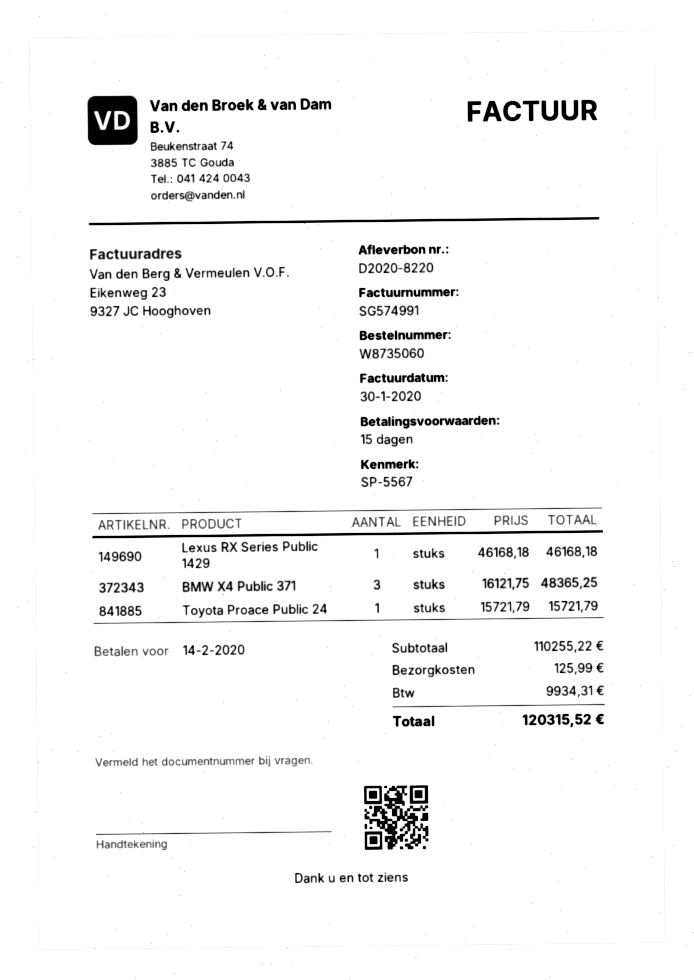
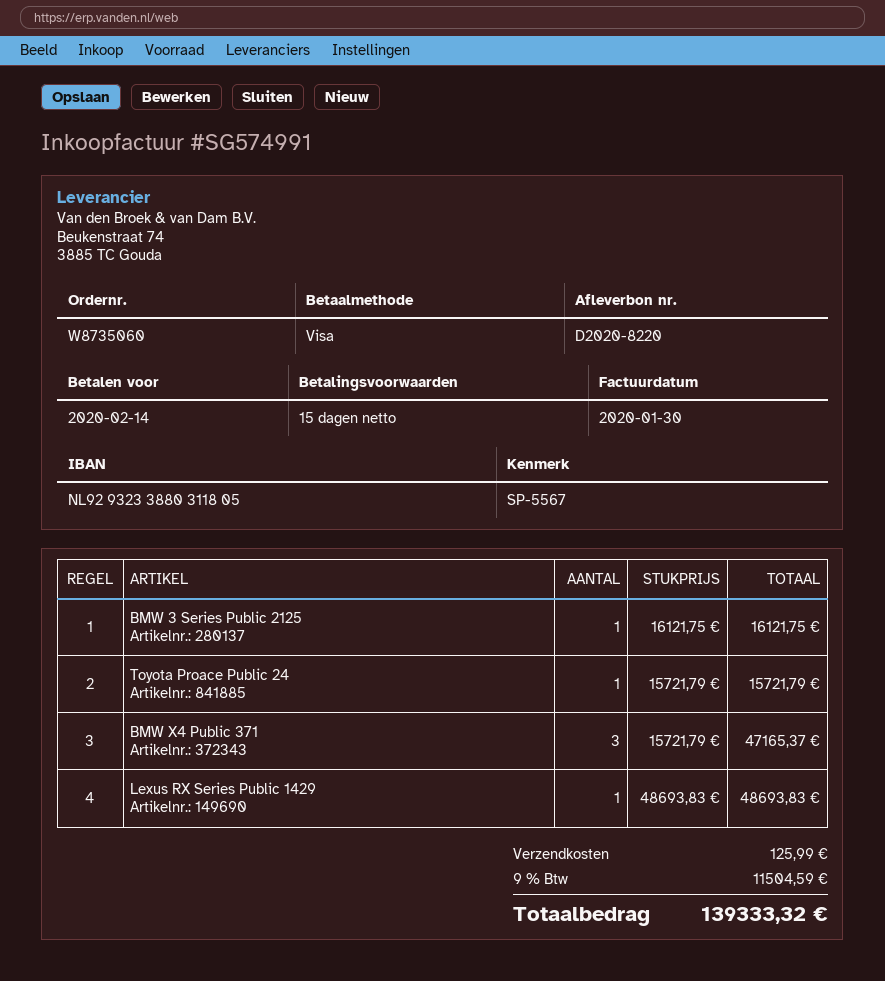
Lexus RX Series Public 1429: 1 x 46168.18 = 46168.18 -> 1 x 48693.83 = 48693.83
BMW X4 Public 371: 3 x 16121.75 = 48365.25 -> 3 x 15721.79 = 47165.37
BMW 3 Series Public 2125: none -> 1 x 16121.75 = 16121.75
tax: 9934.31 -> 11504.59
total: 120315.52 -> 139333.32

